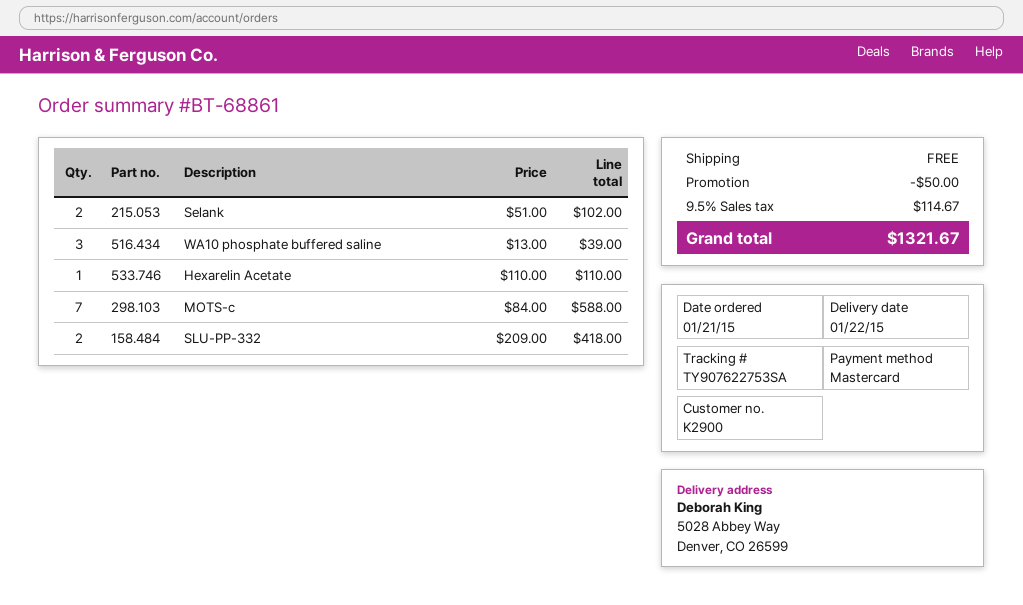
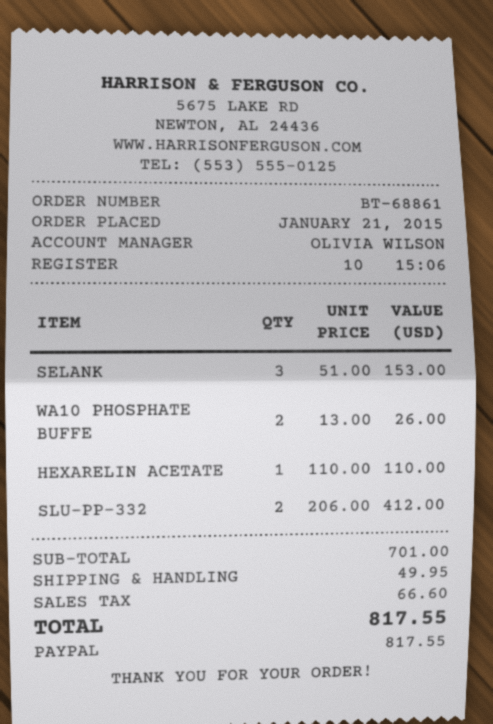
payment method: Mastercard -> PayPal
Selank: 2 x 51.00 = 102.00 -> 3 x 51.00 = 153.00
WA10 phosphate buffered saline: 3 x 13.00 = 39.00 -> 2 x 13.00 = 26.00
MOTS-c: 7 x 84.00 = 588.00 -> none
SLU-PP-332: 2 x 209.00 = 418.00 -> 2 x 206.00 = 412.00
discount: 50.00 -> none
shipping: 0.00 -> 49.95
tax: 114.67 -> 66.60
total: 1321.67 -> 817.55

